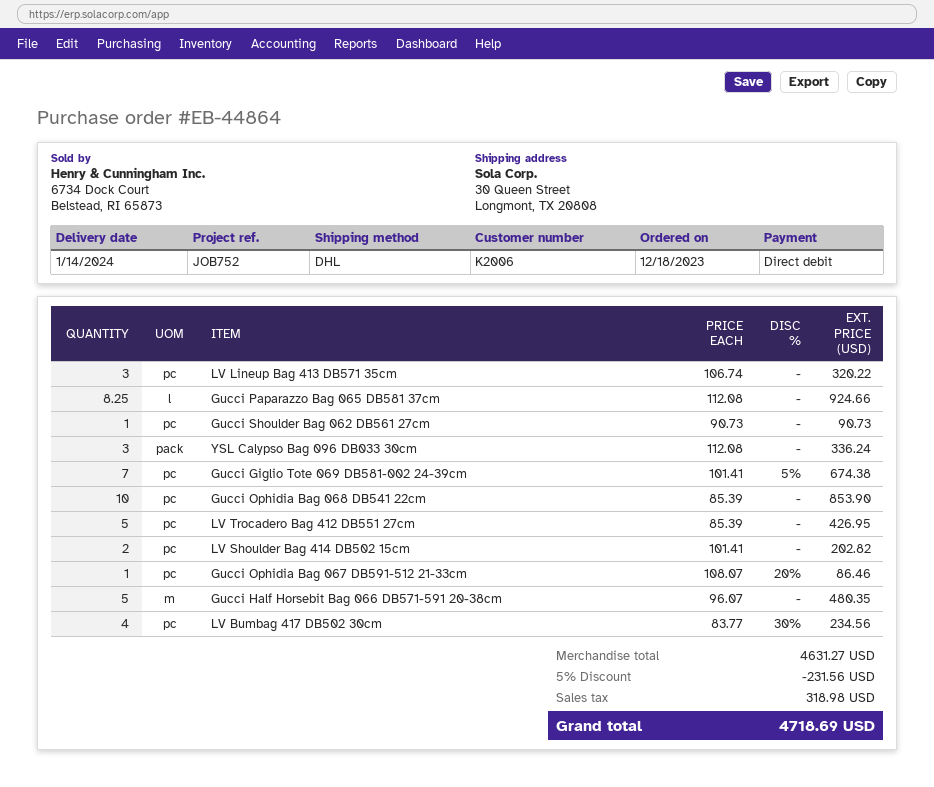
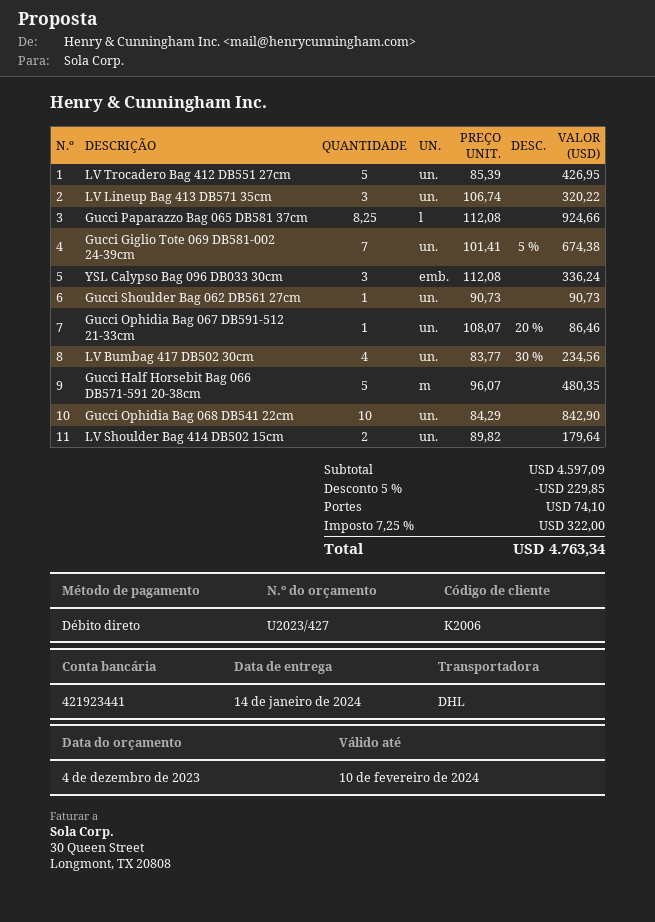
Gucci Ophidia Bag 068 DB541 22cm: 10 x 85.39 = 853.90 -> 10 x 84.29 = 842.90
LV Shoulder Bag 414 DB502 15cm: 2 x 101.41 = 202.82 -> 2 x 89.82 = 179.64
subtotal: 4631.27 -> 4597.09
discount: 5% = 231.56 -> 5% = 229.85
shipping: none -> 74.10
tax: 318.98 -> 322.00
total: 4718.69 -> 4763.34

